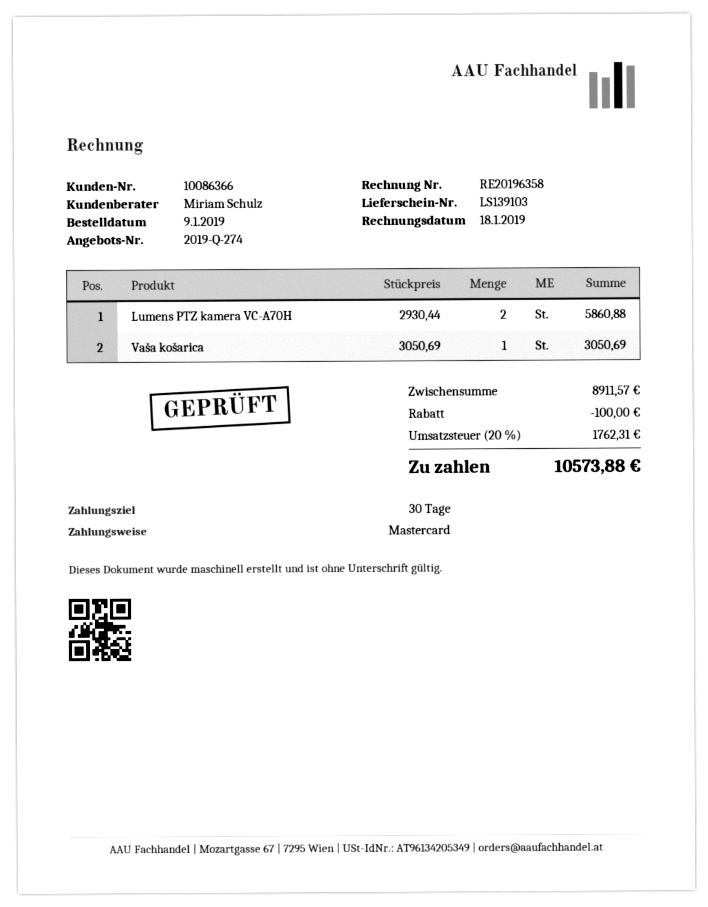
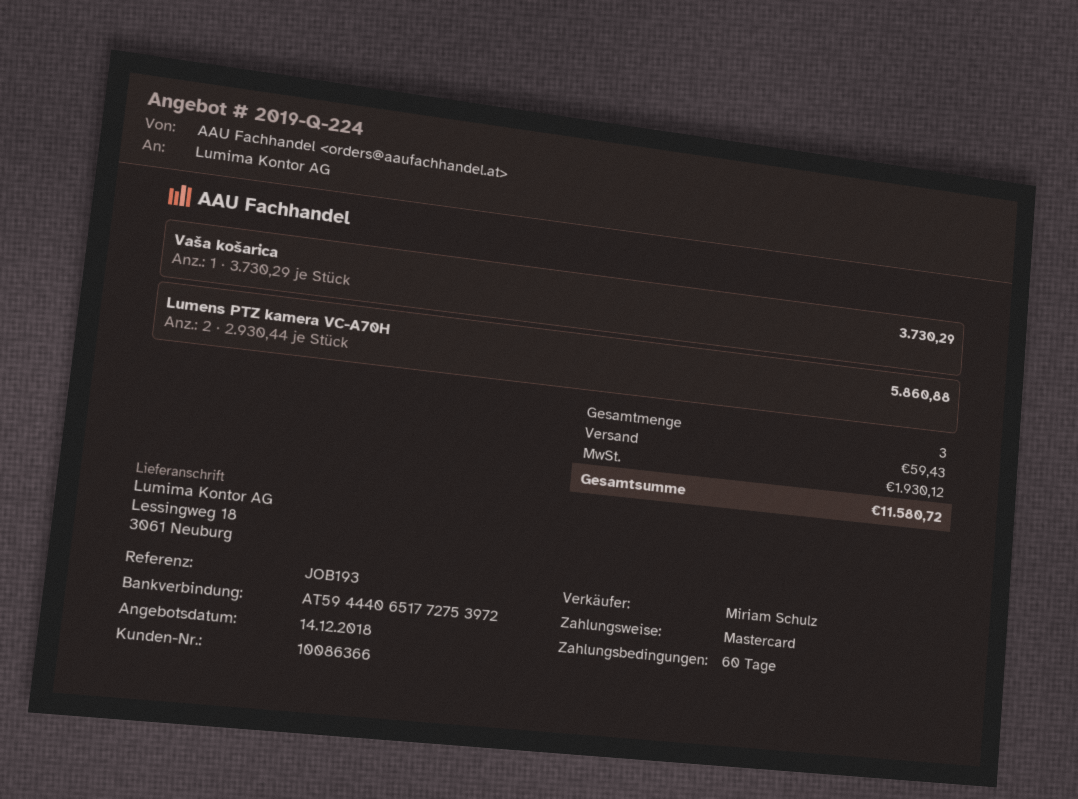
quote number: 2019-Q-274 -> 2019-Q-224
payment terms: 30 days -> 60 days
Vaša košarica: 1 x 3050.69 = 3050.69 -> 1 x 3730.29 = 3730.29
discount: 100.00 -> none
shipping: none -> 59.43
tax: 1762.31 -> 1930.12
total: 10573.88 -> 11580.72

